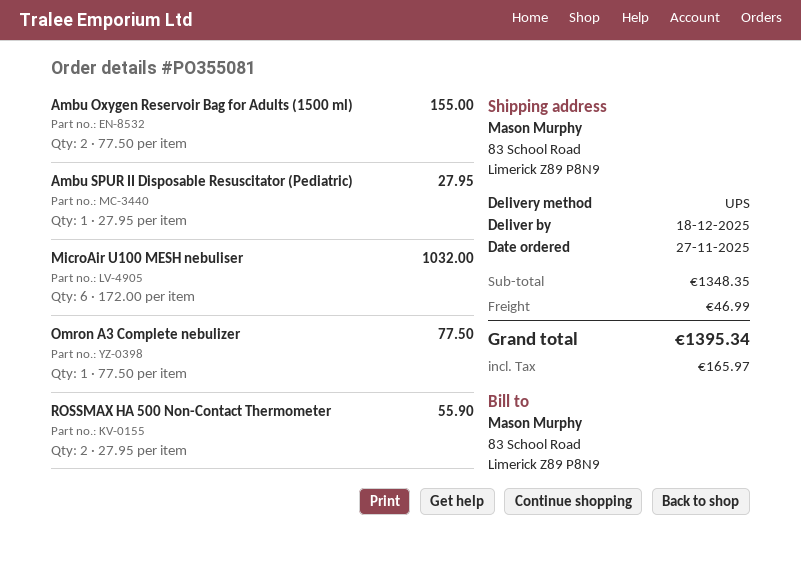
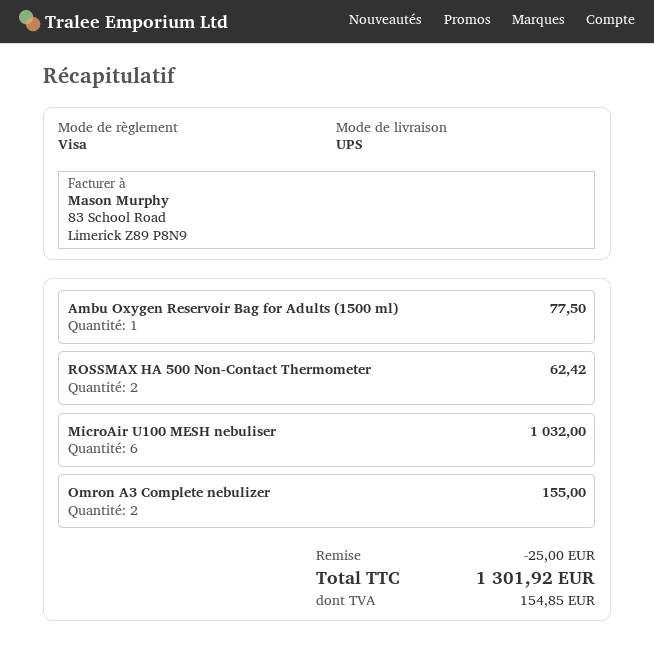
Ambu Oxygen Reservoir Bag for Adults (1500 ml): 2 for 155.00 -> 1 for 77.50
Ambu SPUR II Disposable Resuscitator (Pediatric): 1 for 27.95 -> none
Omron A3 Complete nebulizer: 1 for 77.50 -> 2 for 155.00
ROSSMAX HA 500 Non-Contact Thermometer: 2 for 55.90 -> 2 for 62.42
discount: none -> 25.00
shipping: 46.99 -> none
tax: 165.97 -> 154.85
total: 1395.34 -> 1301.92

